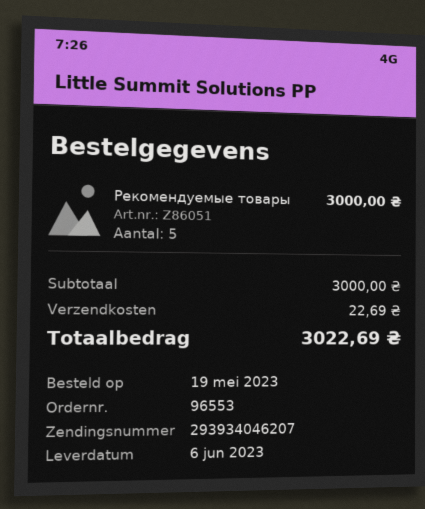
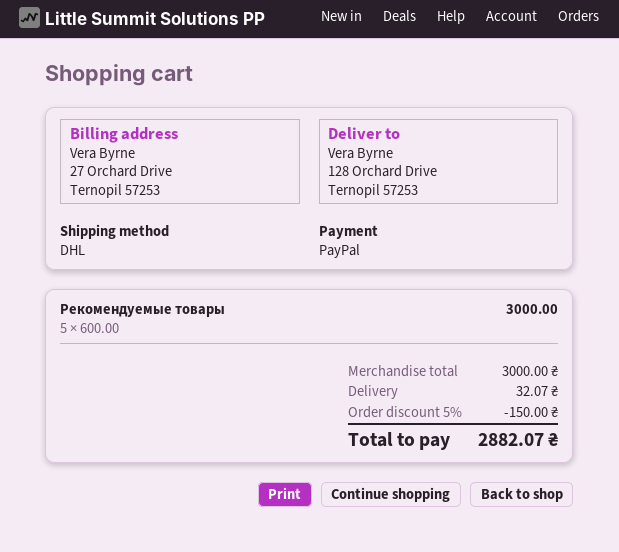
discount: none -> 5% = 150.00
shipping: 22.69 -> 32.07
total: 3022.69 -> 2882.07

